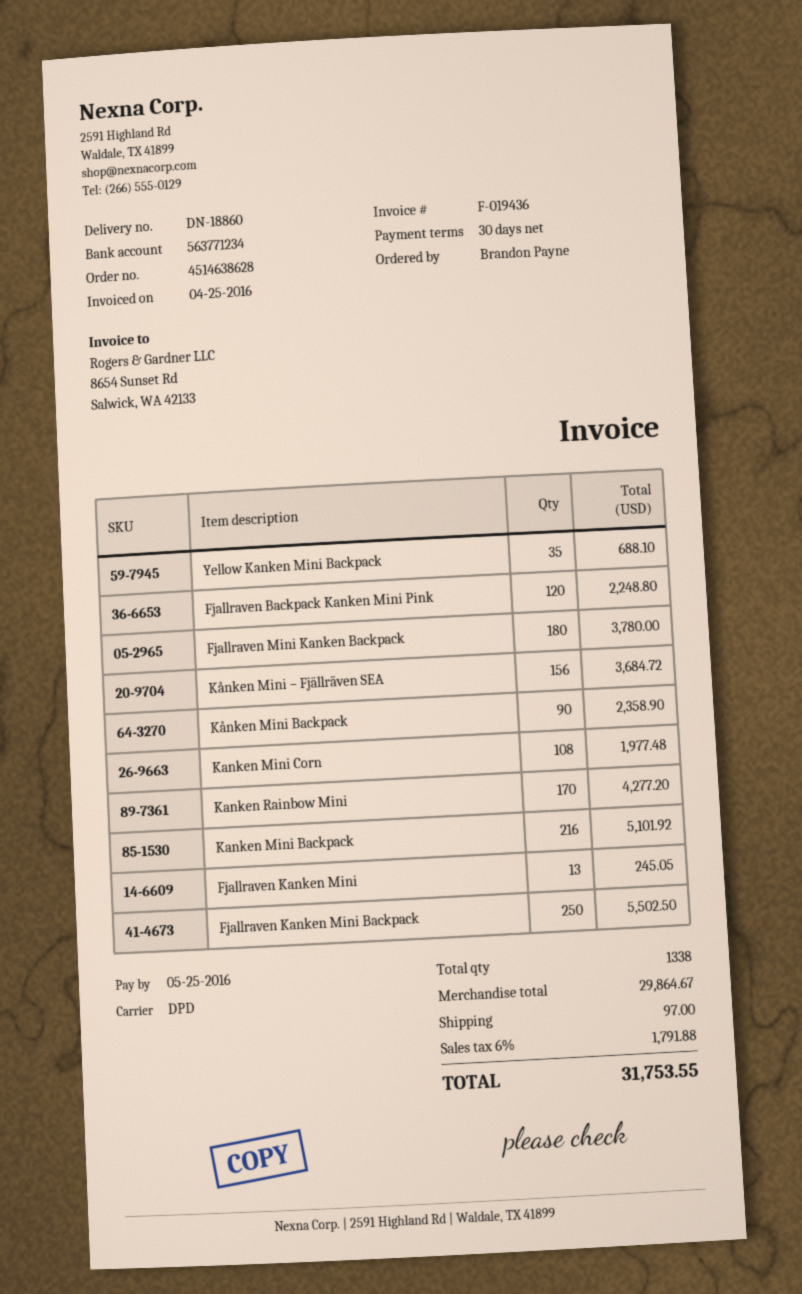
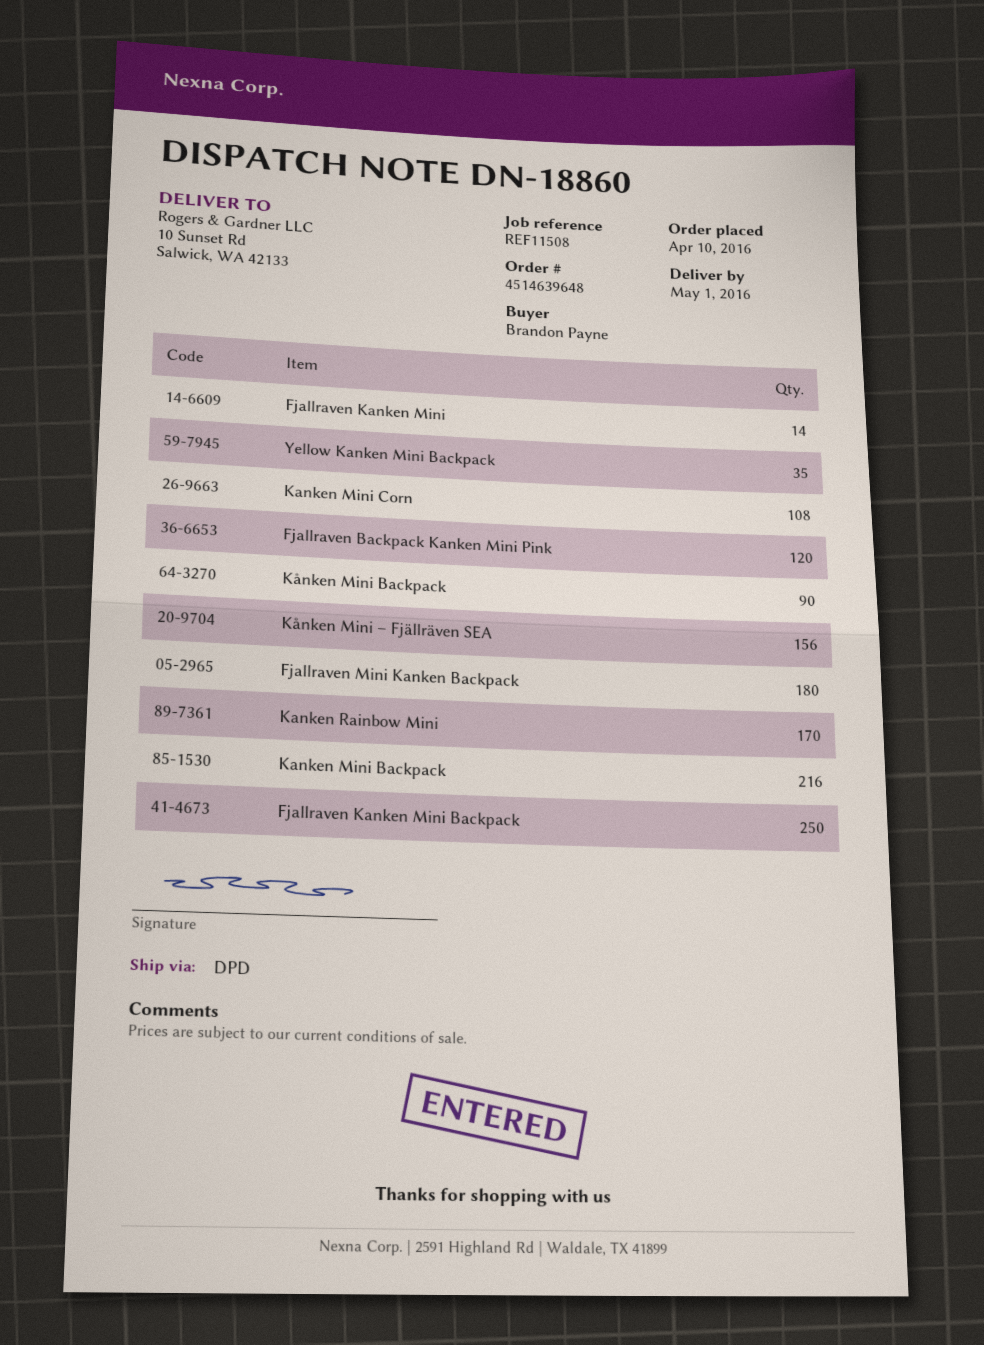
order number: 4514638628 -> 4514639648
Fjallraven Kanken Mini: 13 -> 14

